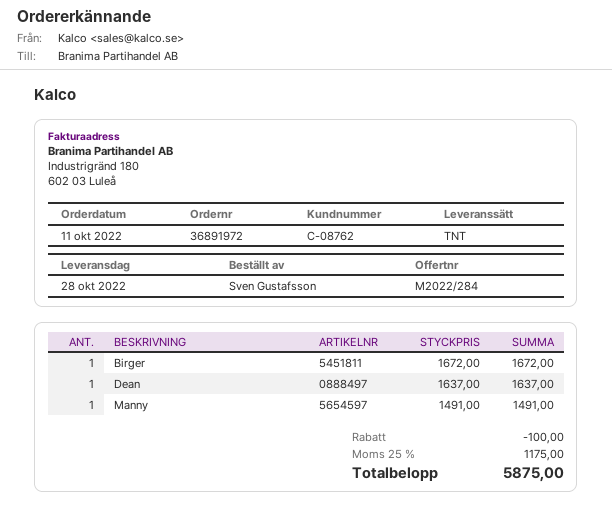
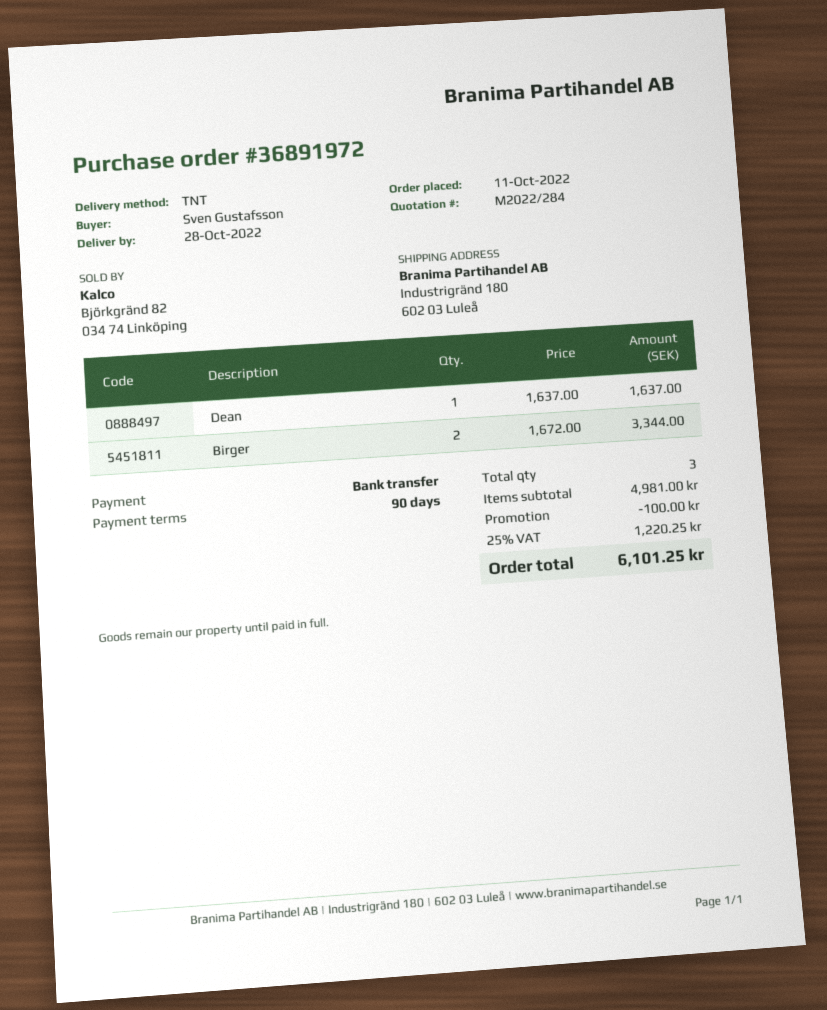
Birger: 1 x 1672.00 = 1672.00 -> 2 x 1672.00 = 3344.00
Manny: 1 x 1491.00 = 1491.00 -> none
tax: 25% = 1175.00 -> 25% = 1220.25
total: 5875.00 -> 6101.25

